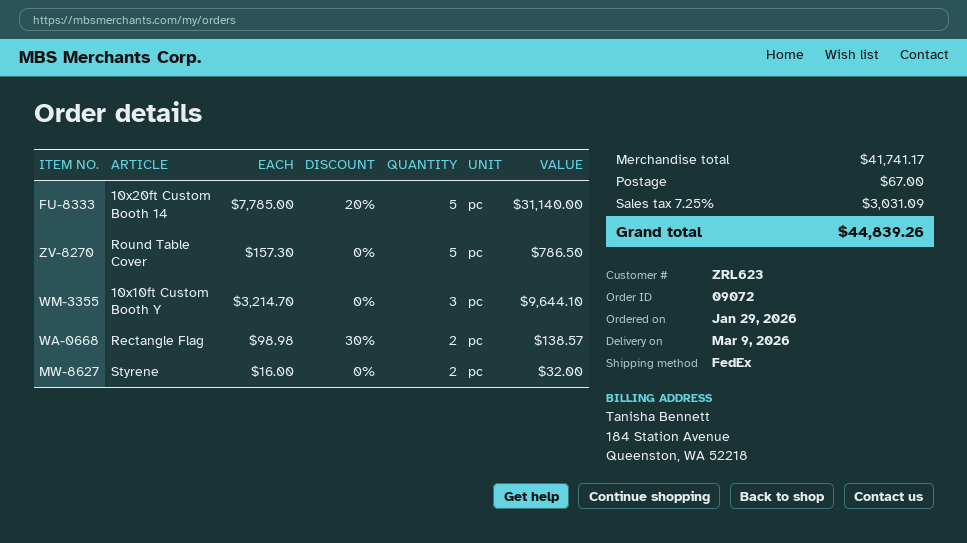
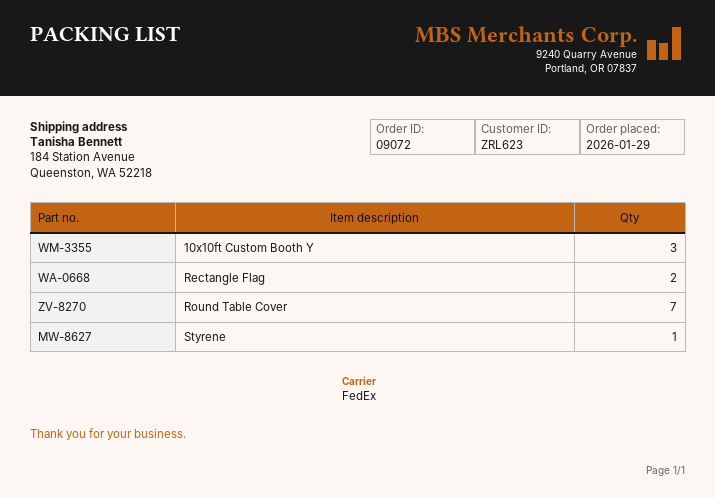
10x20ft Custom Booth 14: 5 -> none
Round Table Cover: 5 -> 7
Styrene: 2 -> 1

